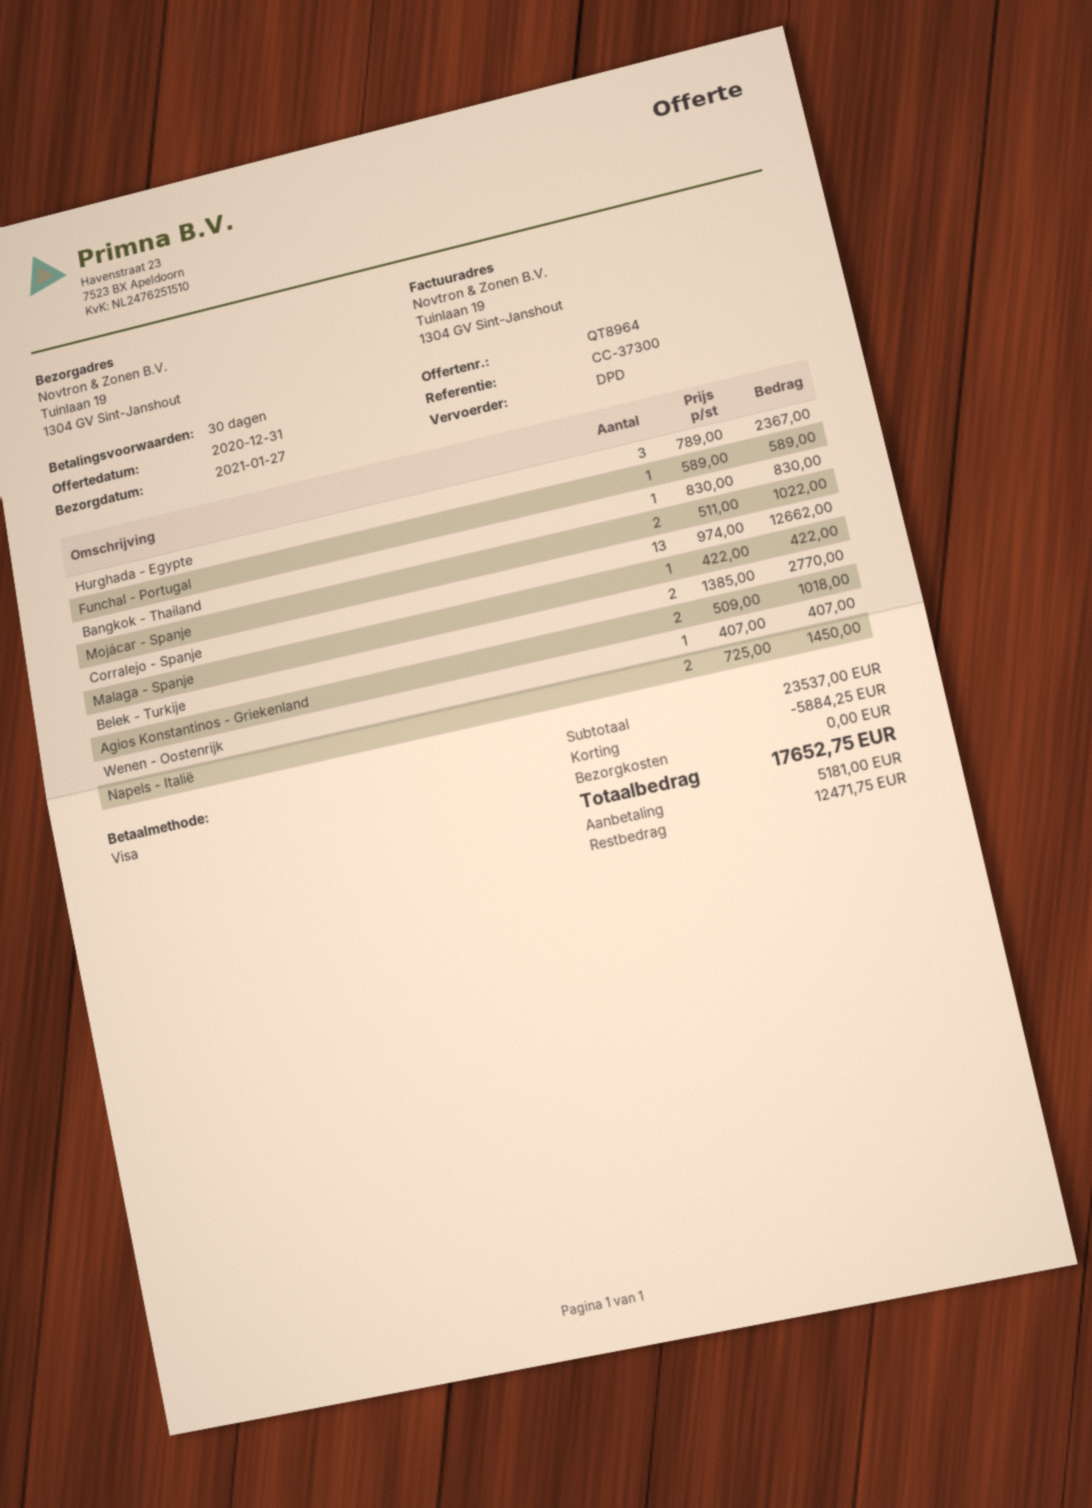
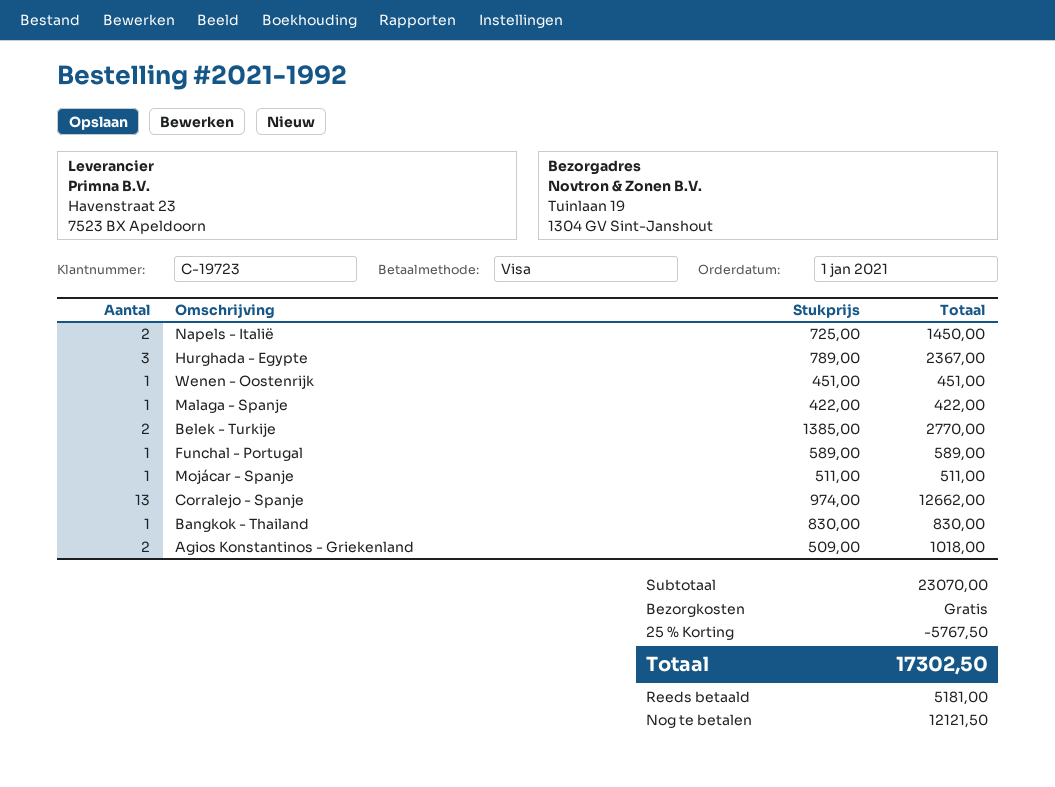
Mojácar - Spanje: 2 x 511.00 = 1022.00 -> 1 x 511.00 = 511.00
Wenen - Oostenrijk: 1 x 407.00 = 407.00 -> 1 x 451.00 = 451.00
subtotal: 23537.00 -> 23070.00
discount: 5884.25 -> 5767.50
total: 17652.75 -> 17302.50
balance: 12471.75 -> 12121.50

